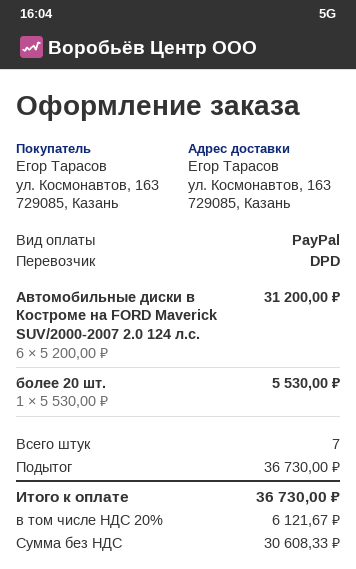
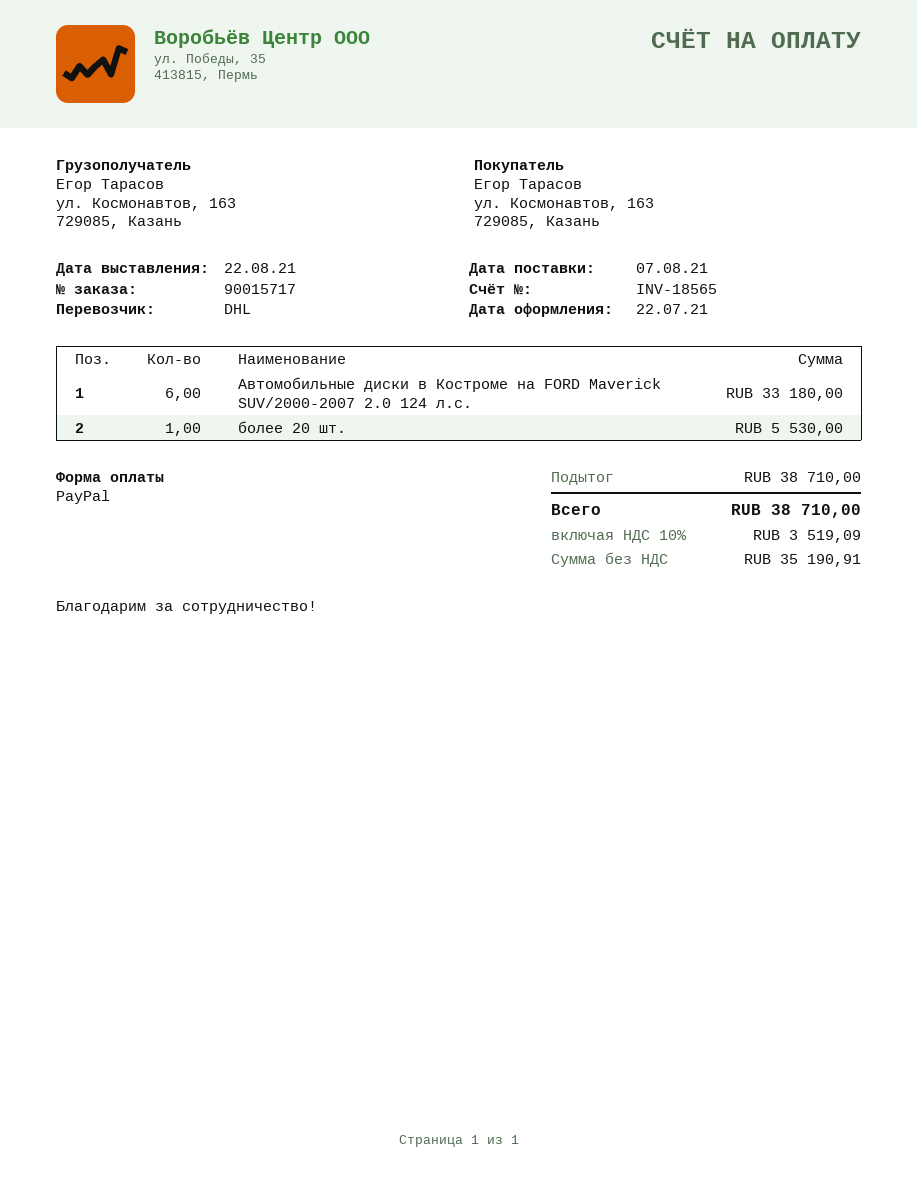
shipping method: DPD -> DHL
Автомобильные диски в Костроме на FORD Maverick SUV/2000-2007 2.0 124 л.с.: 6 for 31200.00 -> 6 for 33180.00
subtotal: 36730.00 -> 38710.00
net: 30608.33 -> 35190.91
tax: 20% = 6121.67 -> 10% = 3519.09
total: 36730.00 -> 38710.00

